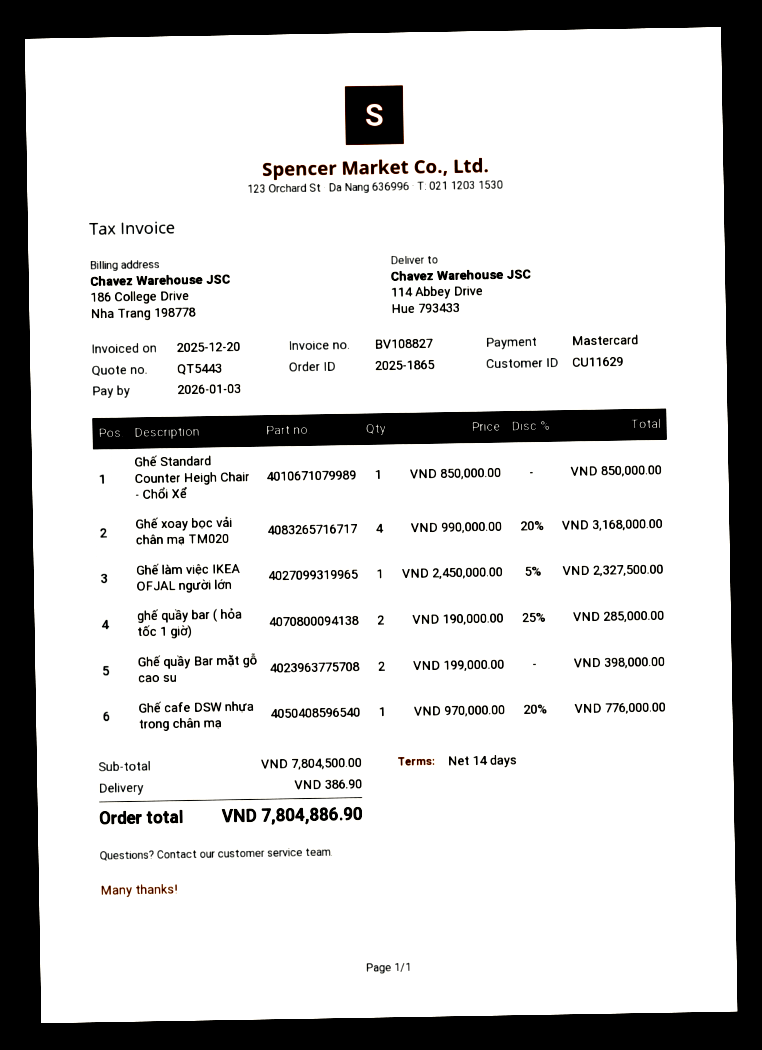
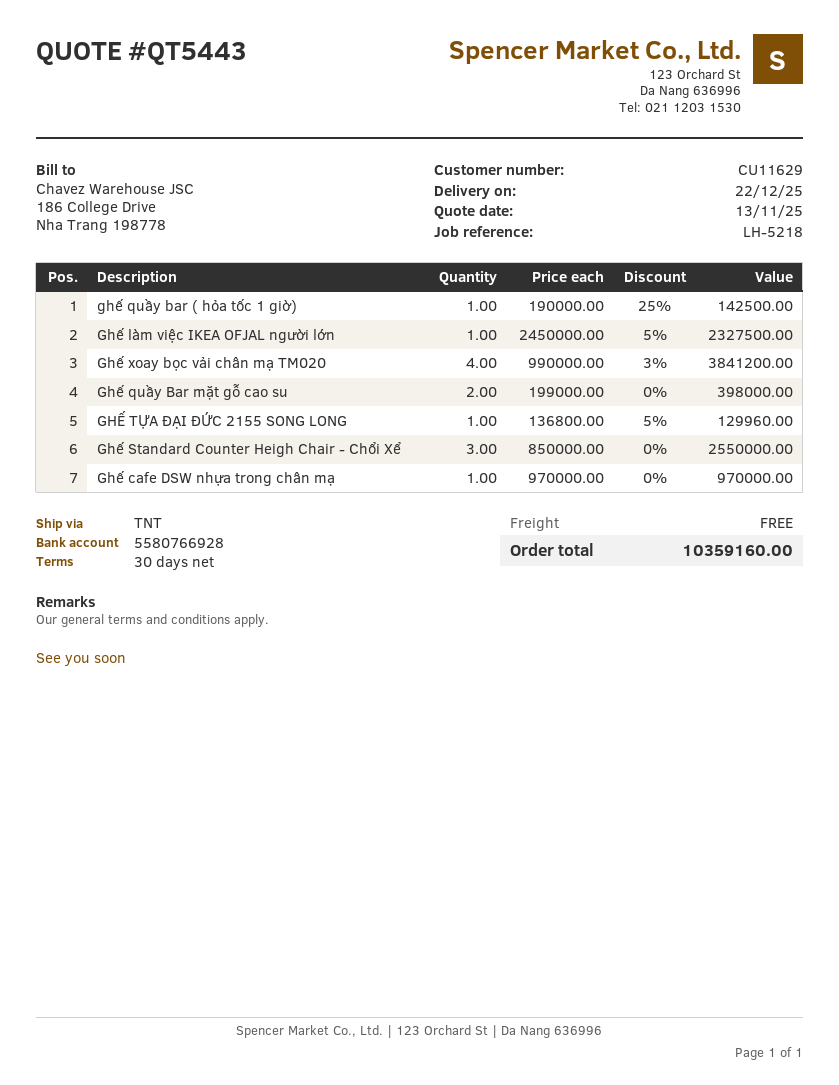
payment terms: 14 days -> 30 days
Ghế Standard Counter Heigh Chair - Chổi Xể: 1 x 850000.00 = 850000.00 -> 3 x 850000.00 = 2550000.00
Ghế xoay bọc vải chân mạ TM020: 4 x 990000.00 - 20% = 3168000.00 -> 4 x 990000.00 - 3% = 3841200.00
ghế quầy bar ( hỏa tốc 1 giờ): 2 x 190000.00 - 25% = 285000.00 -> 1 x 190000.00 - 25% = 142500.00
Ghế cafe DSW nhựa trong chân mạ: 1 x 970000.00 - 20% = 776000.00 -> 1 x 970000.00 = 970000.00
GHẾ TỰA ĐẠI ĐỨC 2155 SONG LONG: none -> 1 x 136800.00 - 5% = 129960.00
shipping: 386.90 -> 0.00
total: 7804886.90 -> 10359160.00

